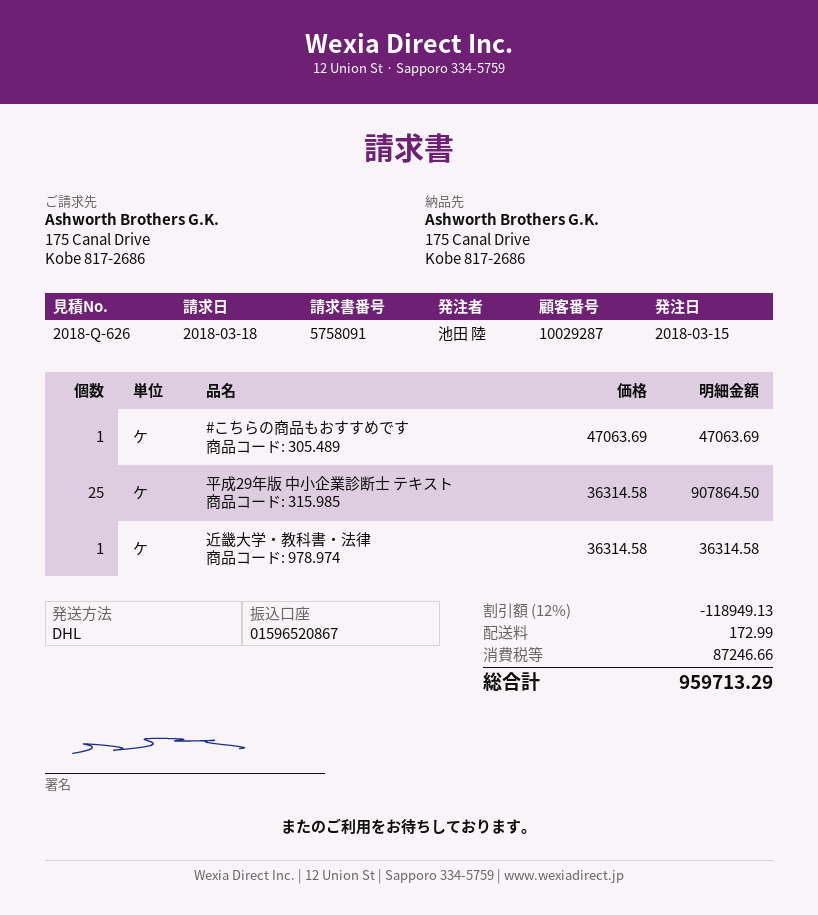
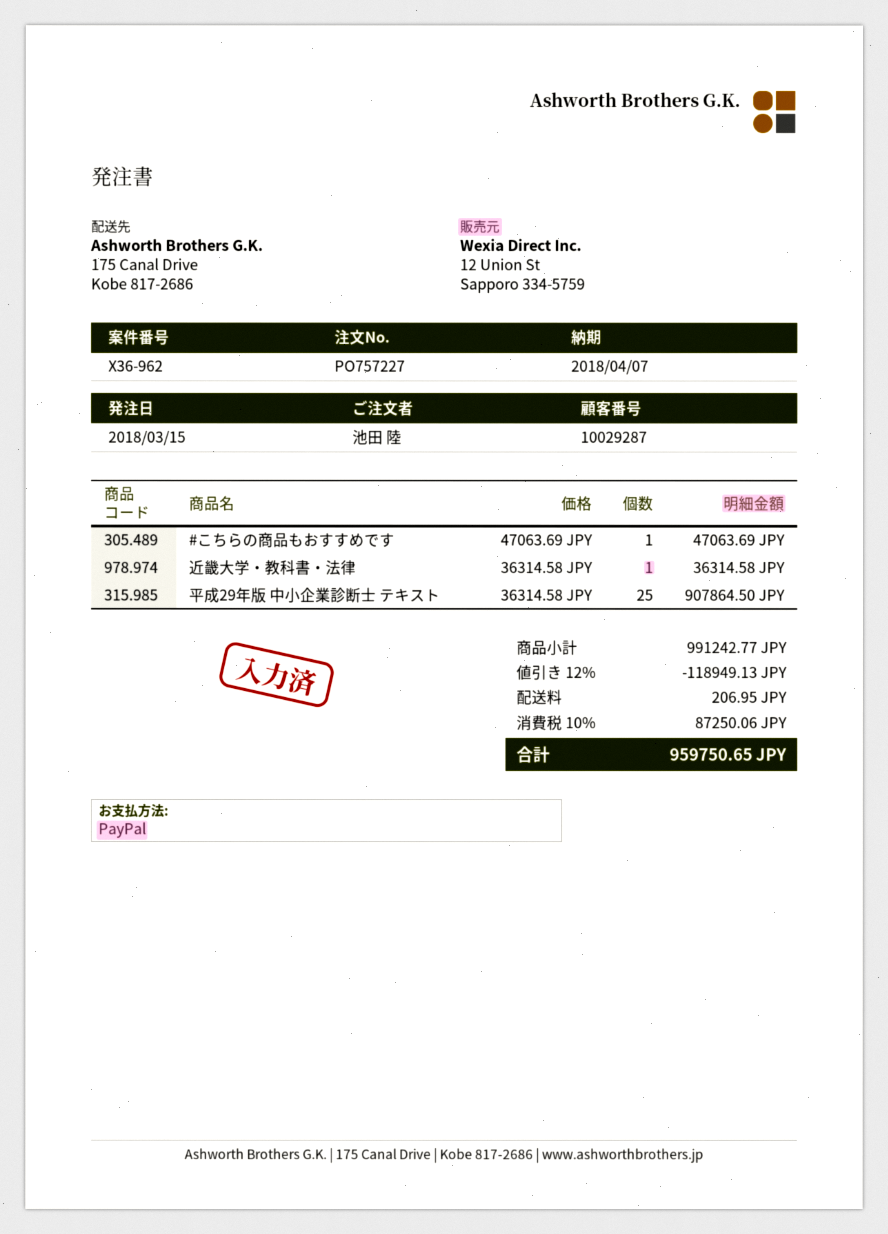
shipping: 172.99 -> 206.95
tax: 87246.66 -> 87250.06
total: 959713.29 -> 959750.65

